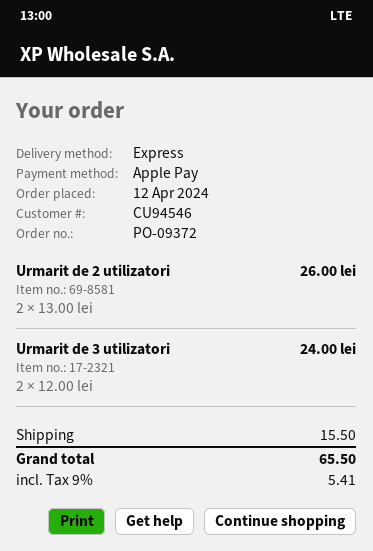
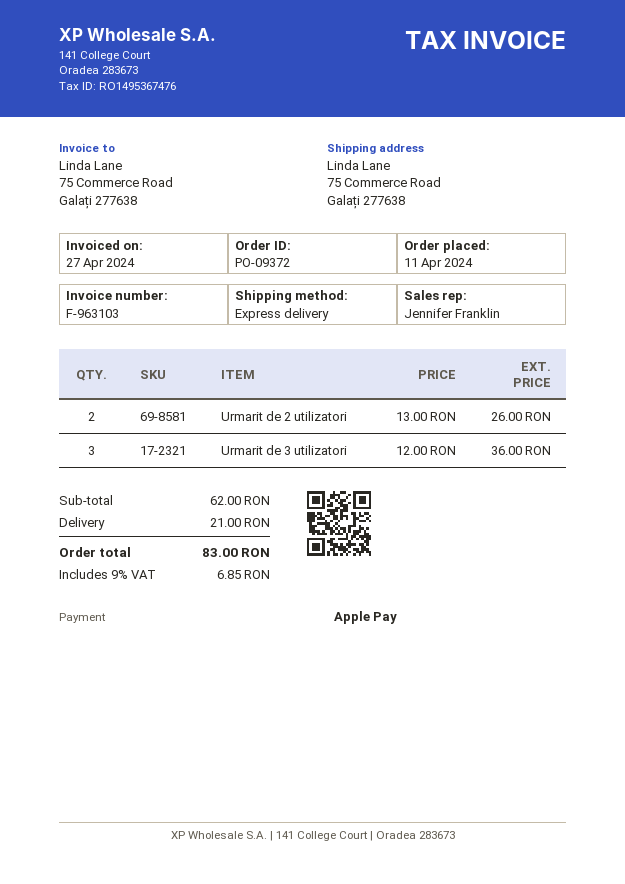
order date: 2024-04-12 -> 2024-04-11
Urmarit de 3 utilizatori: 2 x 12.00 = 24.00 -> 3 x 12.00 = 36.00
shipping: 15.50 -> 21.00
tax: 9% = 5.41 -> 9% = 6.85
total: 65.50 -> 83.00

